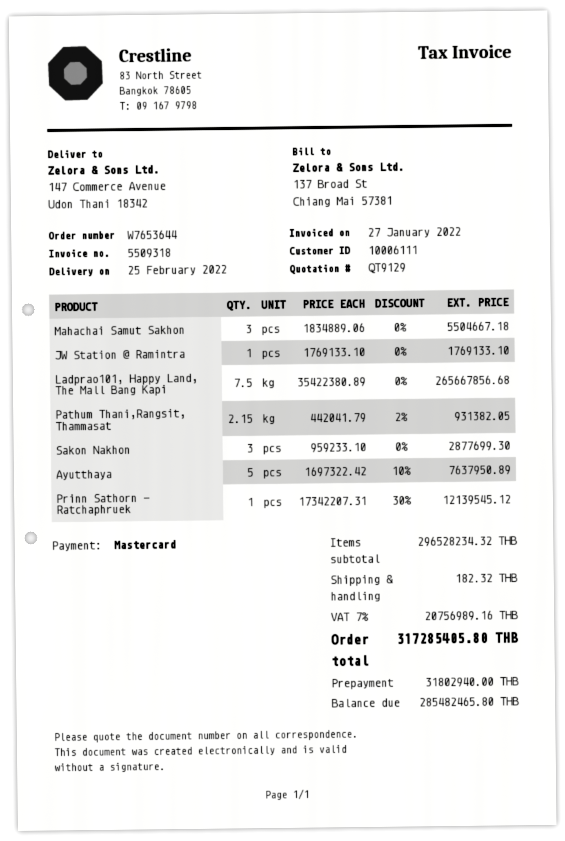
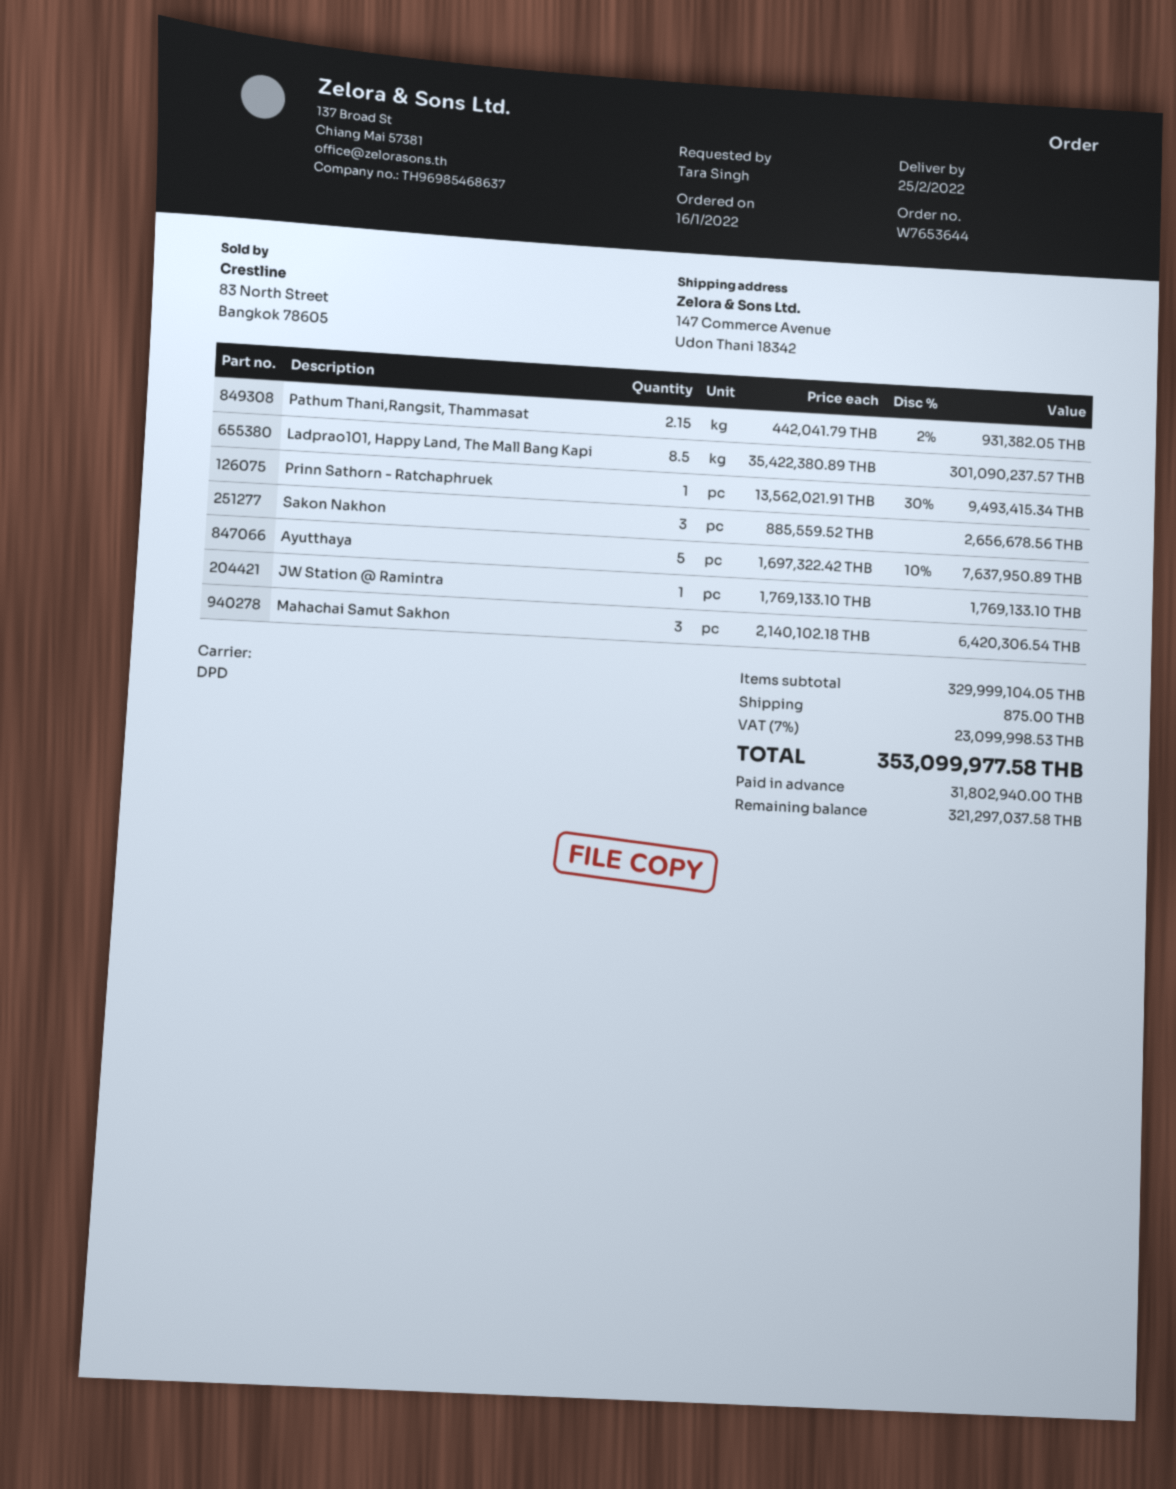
Mahachai Samut Sakhon: 3 x 1834889.06 = 5504667.18 -> 3 x 2140102.18 = 6420306.54
Ladprao101, Happy Land, The Mall Bang Kapi: 7.5 x 35422380.89 = 265667856.68 -> 8.5 x 35422380.89 = 301090237.57
Sakon Nakhon: 3 x 959233.10 = 2877699.30 -> 3 x 885559.52 = 2656678.56
Prinn Sathorn - Ratchaphruek: 1 x 17342207.31 - 30% = 12139545.12 -> 1 x 13562021.91 - 30% = 9493415.34
subtotal: 296528234.32 -> 329999104.05
shipping: 182.32 -> 875.00
tax: 7% = 20756989.16 -> 7% = 23099998.53
total: 317285405.80 -> 353099977.58
balance: 285482465.80 -> 321297037.58

